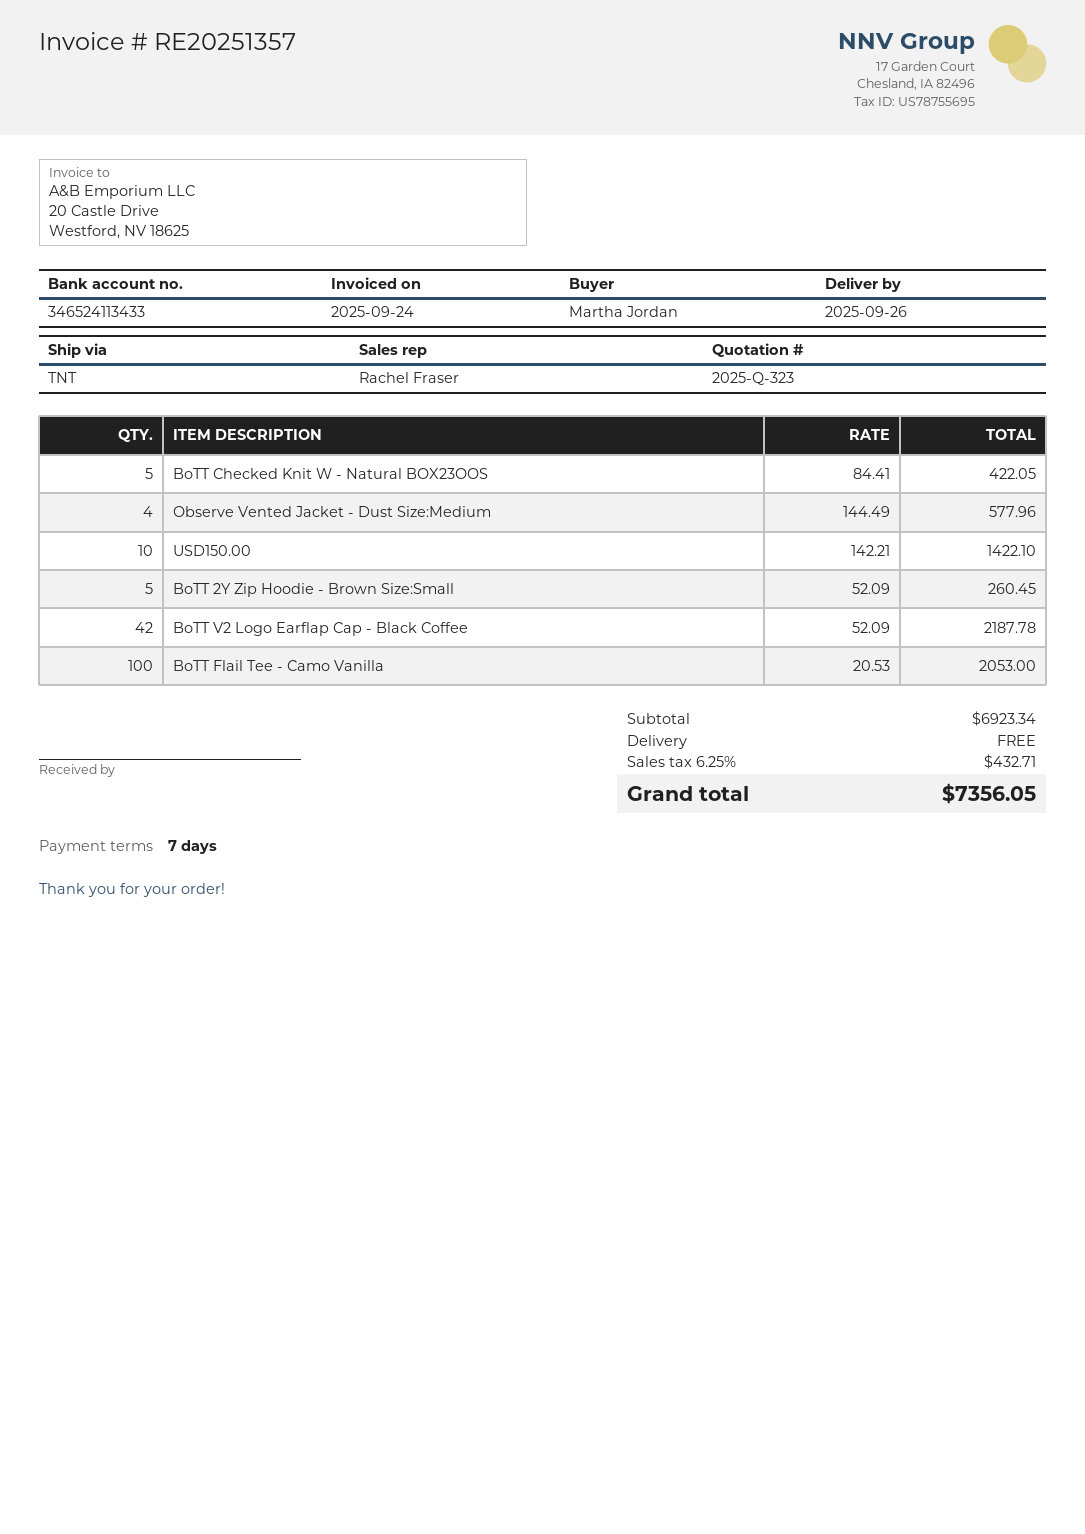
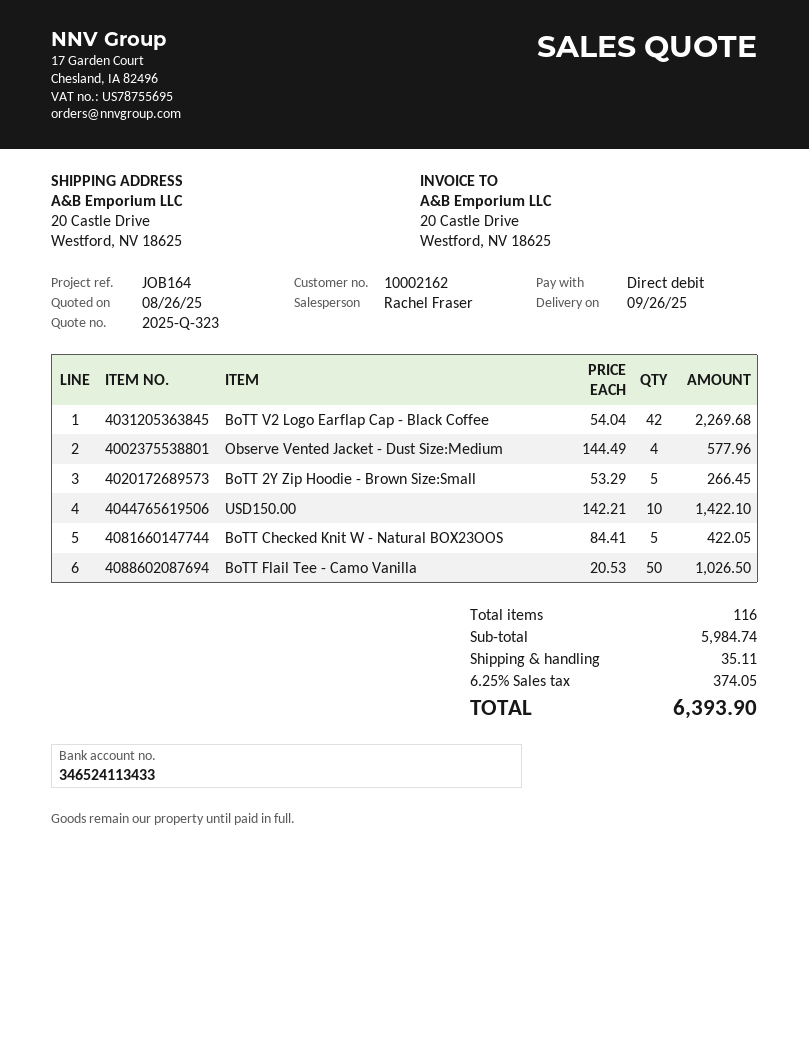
BoTT 2Y Zip Hoodie - Brown Size:Small: 5 x 52.09 = 260.45 -> 5 x 53.29 = 266.45
BoTT V2 Logo Earflap Cap - Black Coffee: 42 x 52.09 = 2187.78 -> 42 x 54.04 = 2269.68
BoTT Flail Tee - Camo Vanilla: 100 x 20.53 = 2053.00 -> 50 x 20.53 = 1026.50
subtotal: 6923.34 -> 5984.74
shipping: 0.00 -> 35.11
tax: 6.25% = 432.71 -> 6.25% = 374.05
total: 7356.05 -> 6393.90

